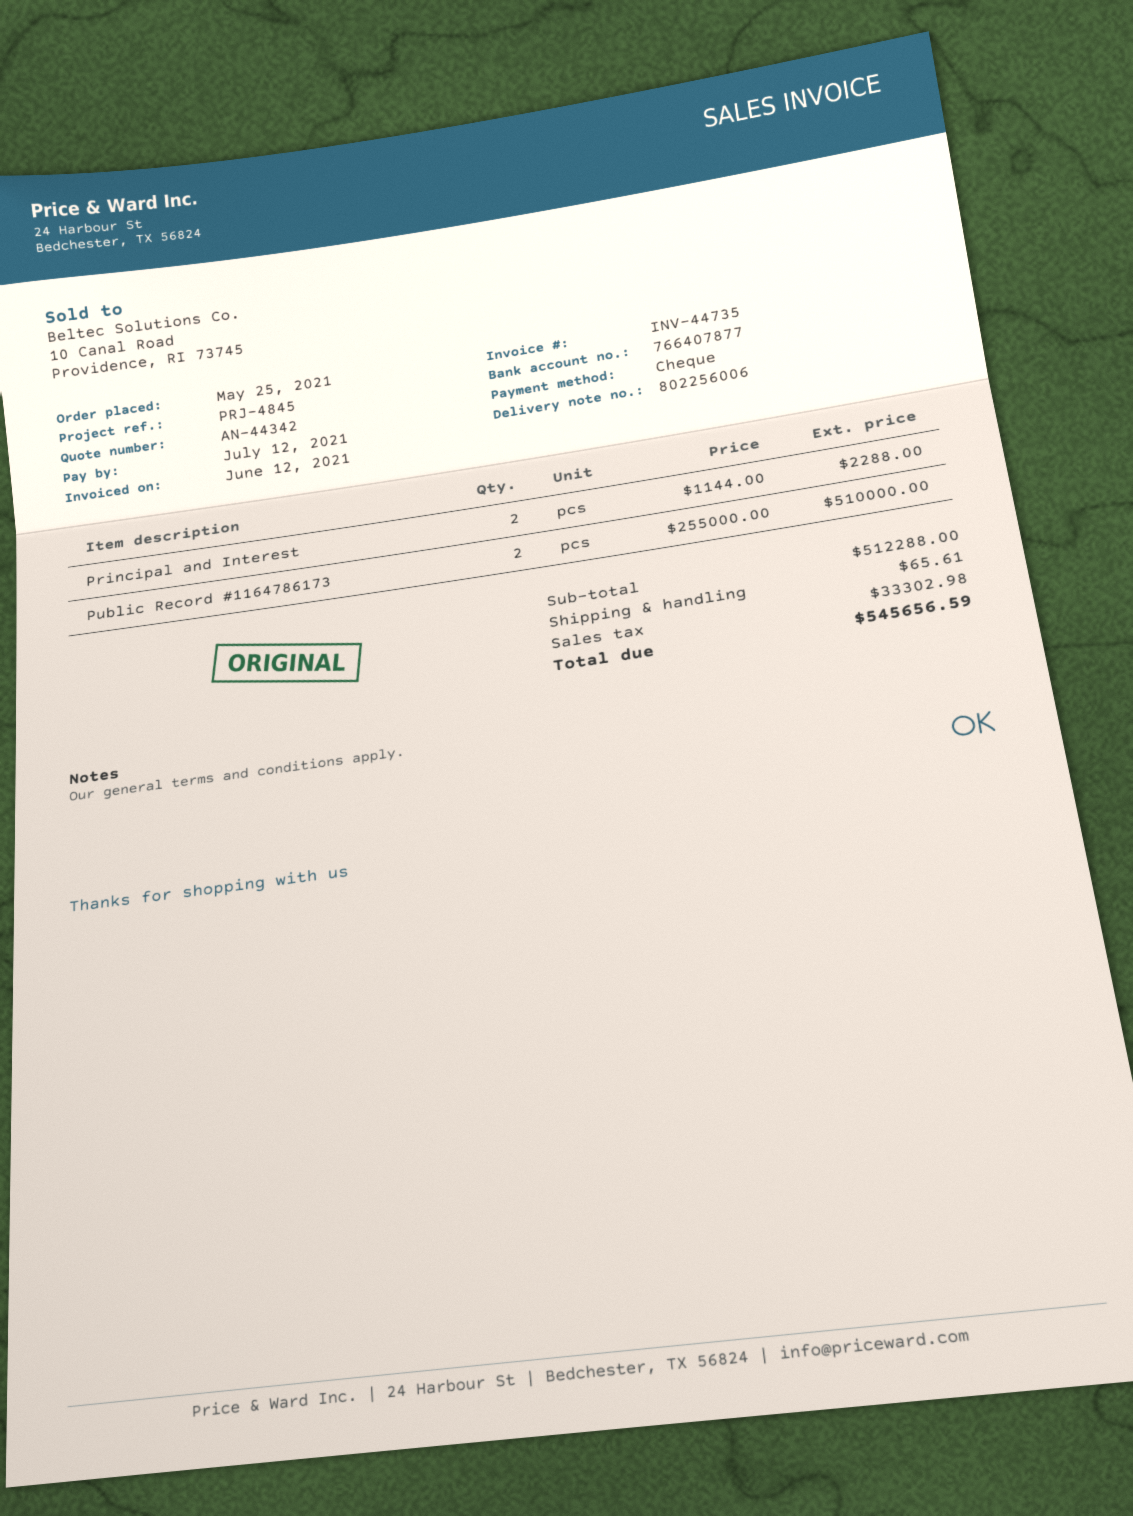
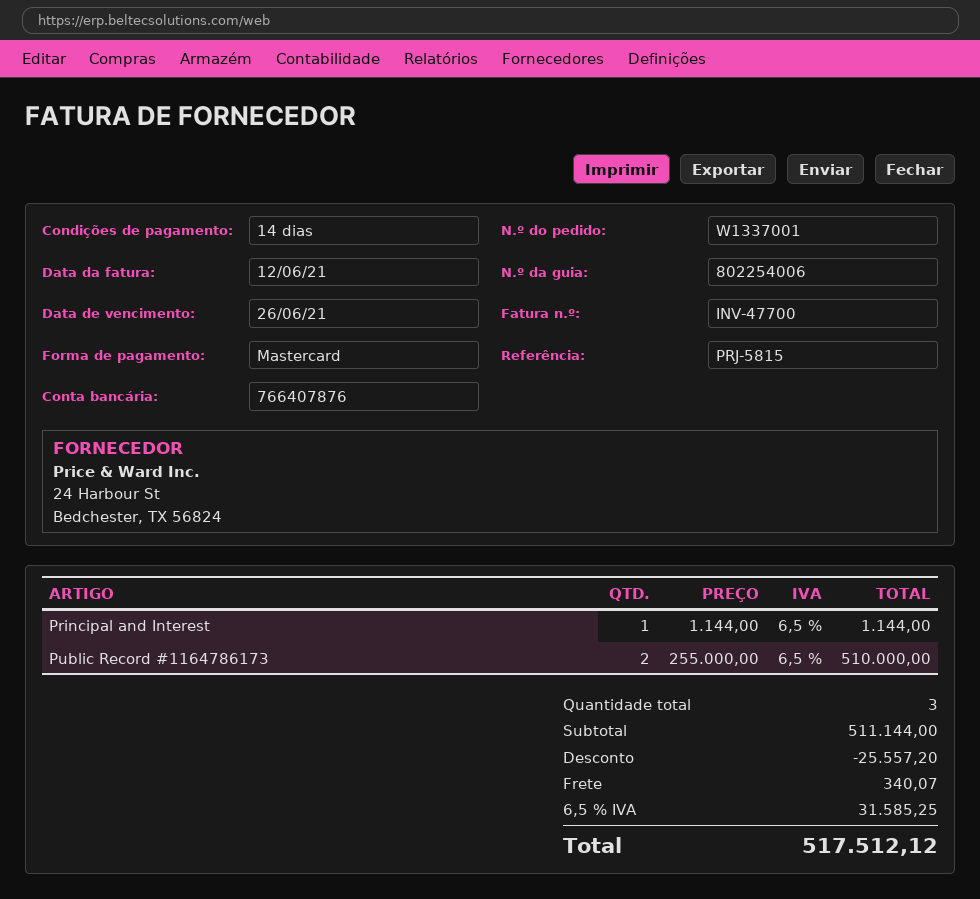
delivery note number: 802256006 -> 802254006
invoice number: INV-44735 -> INV-47700
due date: 2021-07-12 -> 2021-06-26
reference: PRJ-4845 -> PRJ-5815
payment method: cheque -> Mastercard
bank account: 766407877 -> 766407876
Principal and Interest: 2 x 1144.00 = 2288.00 -> 1 x 1144.00 = 1144.00
subtotal: 512288.00 -> 511144.00
discount: none -> 25557.20
shipping: 65.61 -> 340.07
tax: 33302.98 -> 31585.25
total: 545656.59 -> 517512.12

